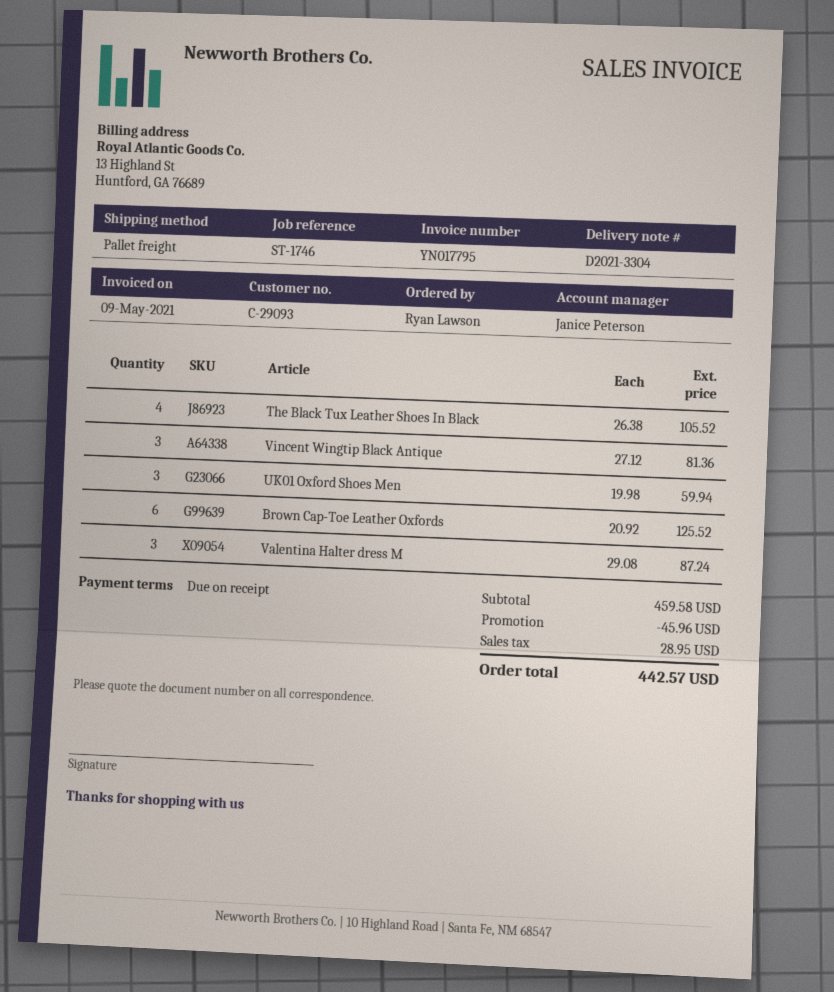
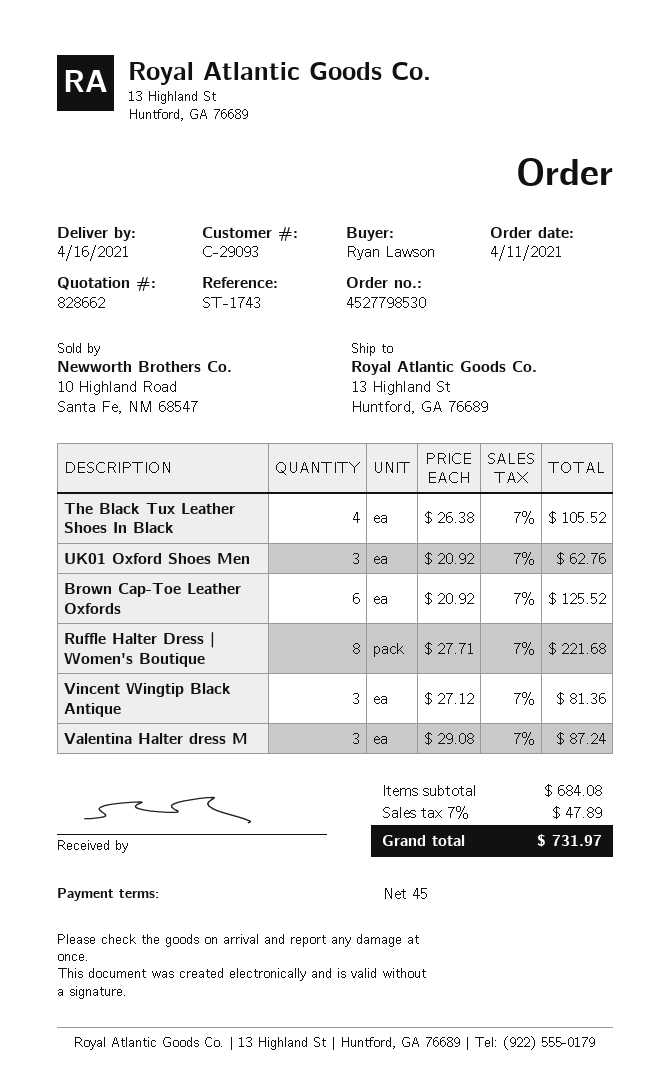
payment terms: on receipt -> 45 days
reference: ST-1746 -> ST-1743
UK01 Oxford Shoes Men: 3 x 19.98 = 59.94 -> 3 x 20.92 = 62.76
Ruffle Halter Dress | Women's Boutique: none -> 8 x 27.71 = 221.68
subtotal: 459.58 -> 684.08
discount: 45.96 -> none
tax: 28.95 -> 47.89
total: 442.57 -> 731.97

